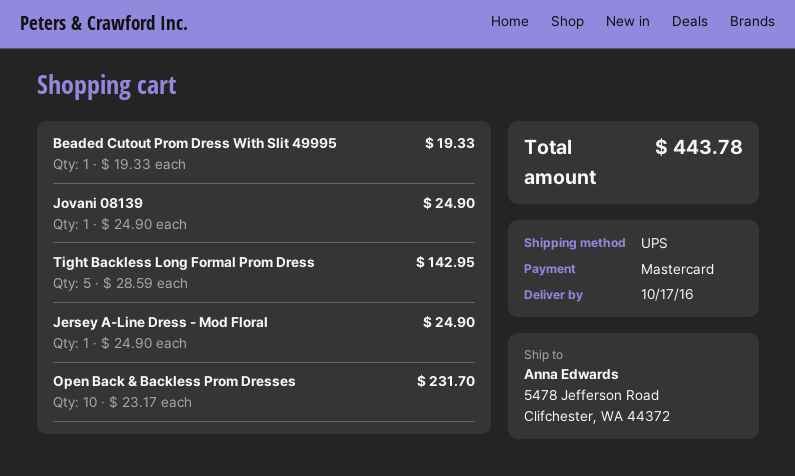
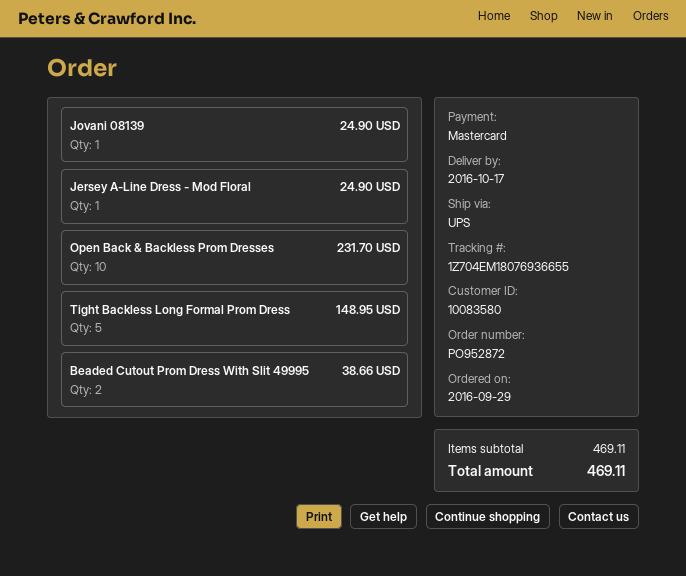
Beaded Cutout Prom Dress With Slit 49995: 1 for 19.33 -> 2 for 38.66
Tight Backless Long Formal Prom Dress: 5 for 142.95 -> 5 for 148.95
total: 443.78 -> 469.11

